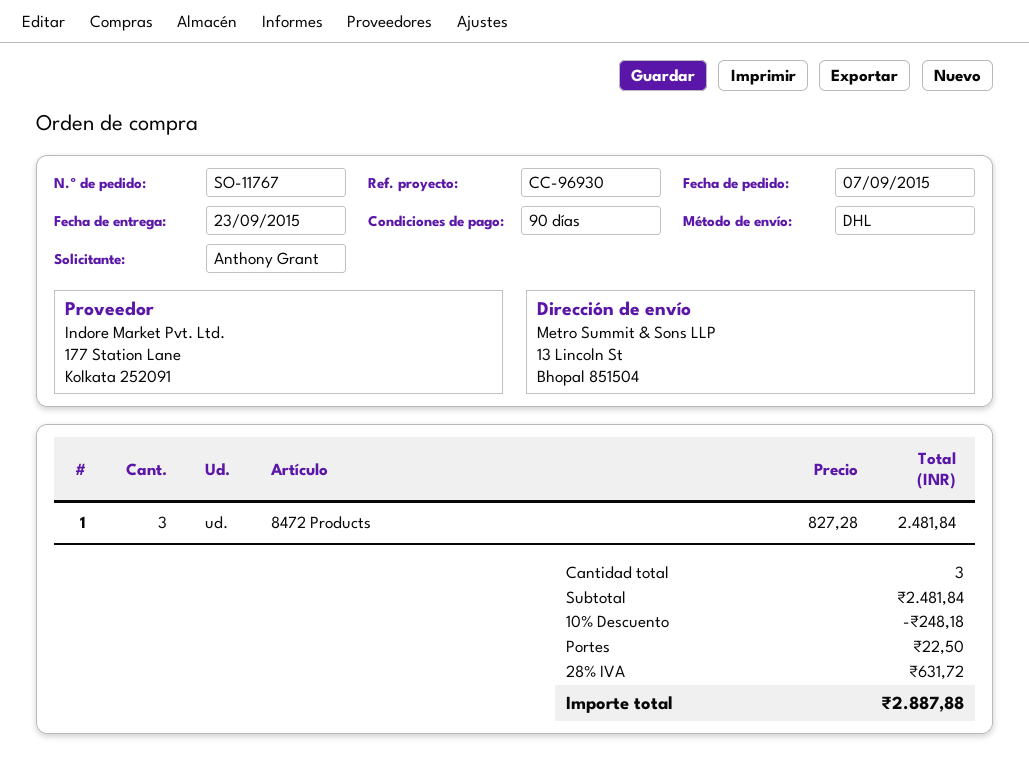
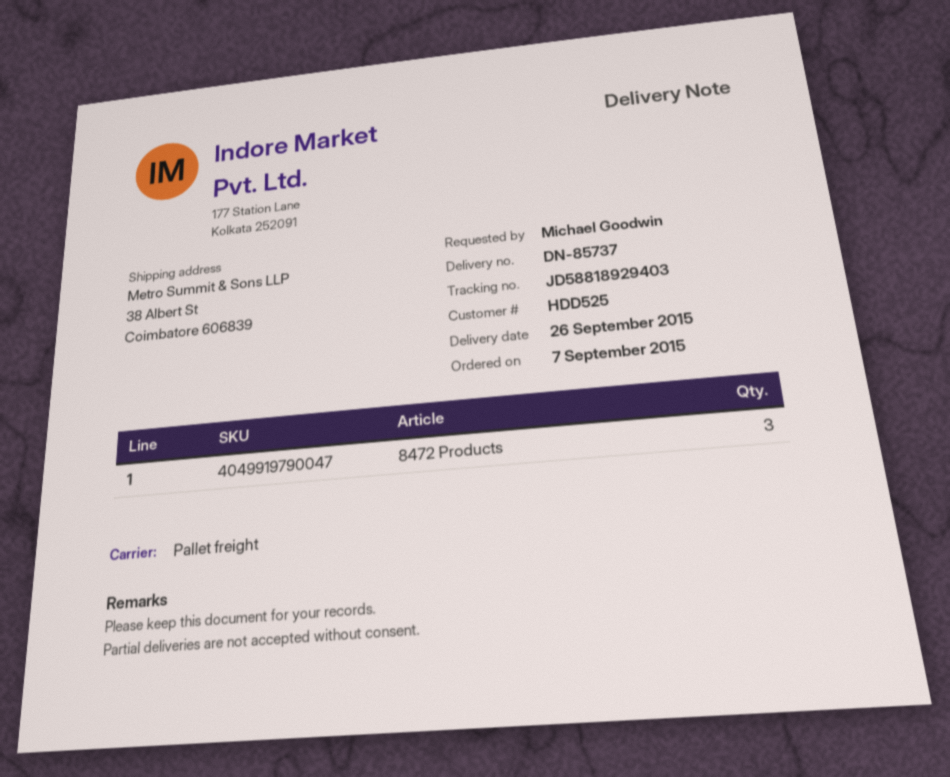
delivery date: 2015-09-23 -> 2015-09-26
ordered by: Anthony Grant -> Michael Goodwin
shipping method: DHL -> pallet freight
ship to: 13 Lincoln St, Bhopal 851504 -> 38 Albert St, Coimbatore 606839

